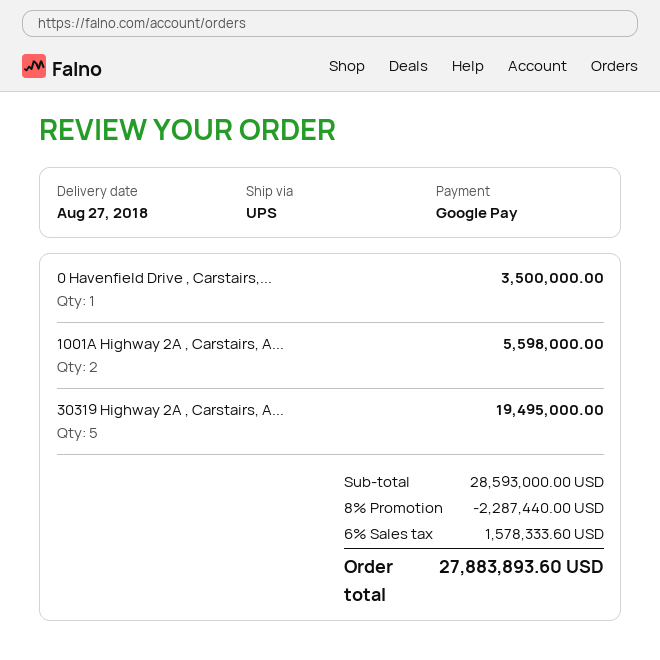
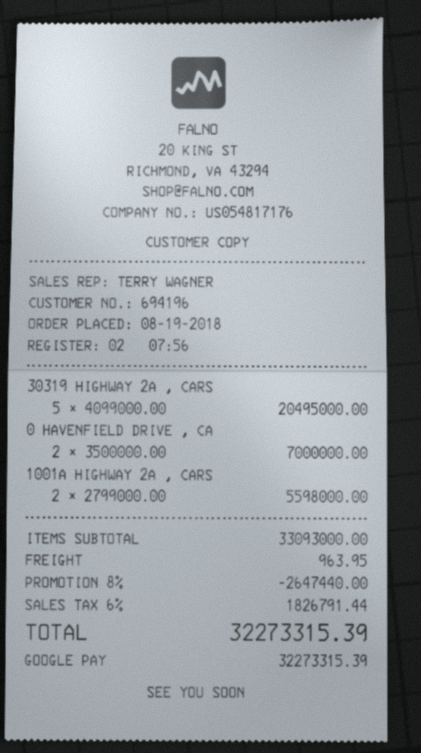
0 Havenfield Drive , Carstairs,...: 1 for 3500000.00 -> 2 for 7000000.00
30319 Highway 2A , Carstairs, A...: 5 for 19495000.00 -> 5 for 20495000.00
subtotal: 28593000.00 -> 33093000.00
discount: 8% = 2287440.00 -> 8% = 2647440.00
shipping: none -> 963.95
tax: 6% = 1578333.60 -> 6% = 1826791.44
total: 27883893.60 -> 32273315.39

